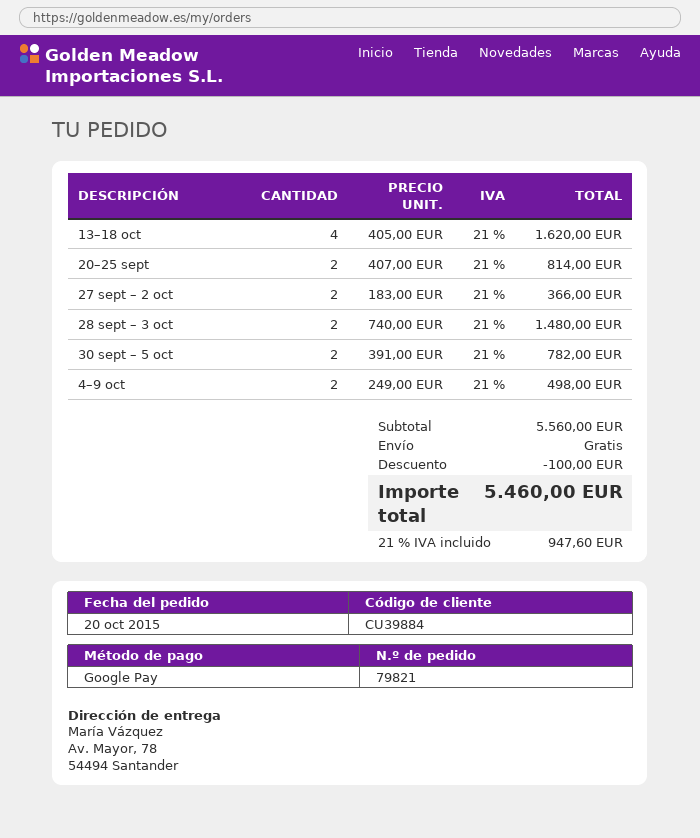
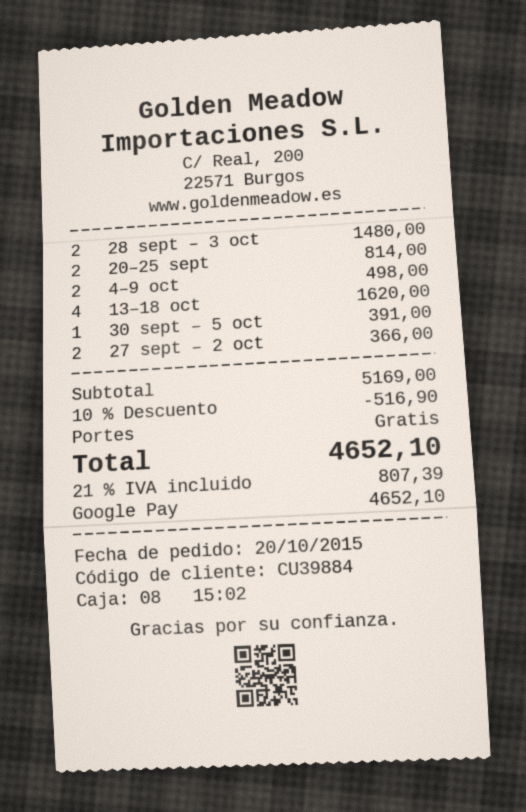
30 sept – 5 oct: 2 for 782.00 -> 1 for 391.00
subtotal: 5560.00 -> 5169.00
discount: 100.00 -> 516.90
tax: 21% = 947.60 -> 21% = 807.39
total: 5460.00 -> 4652.10

